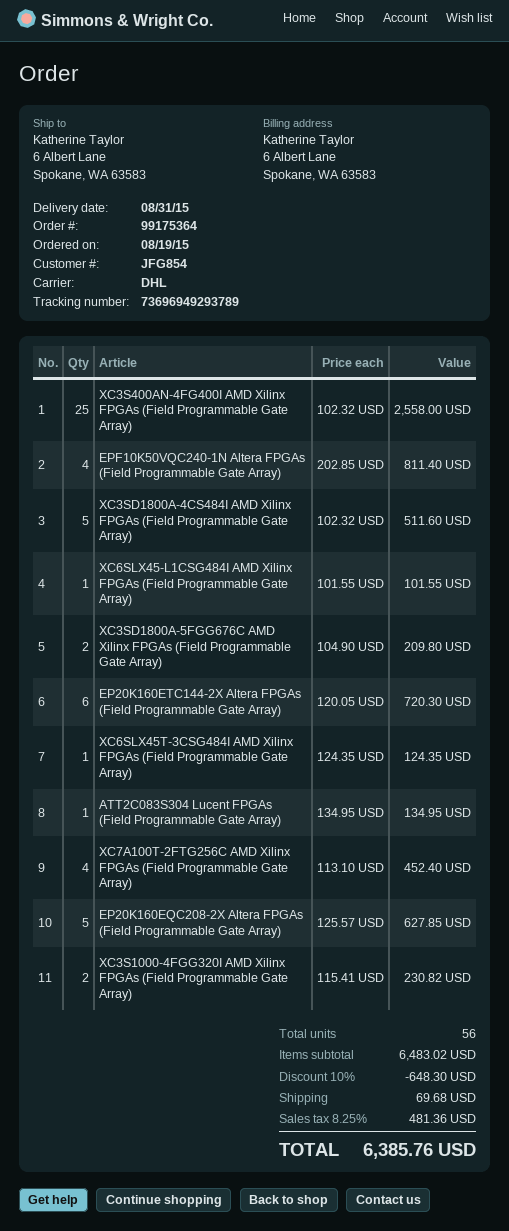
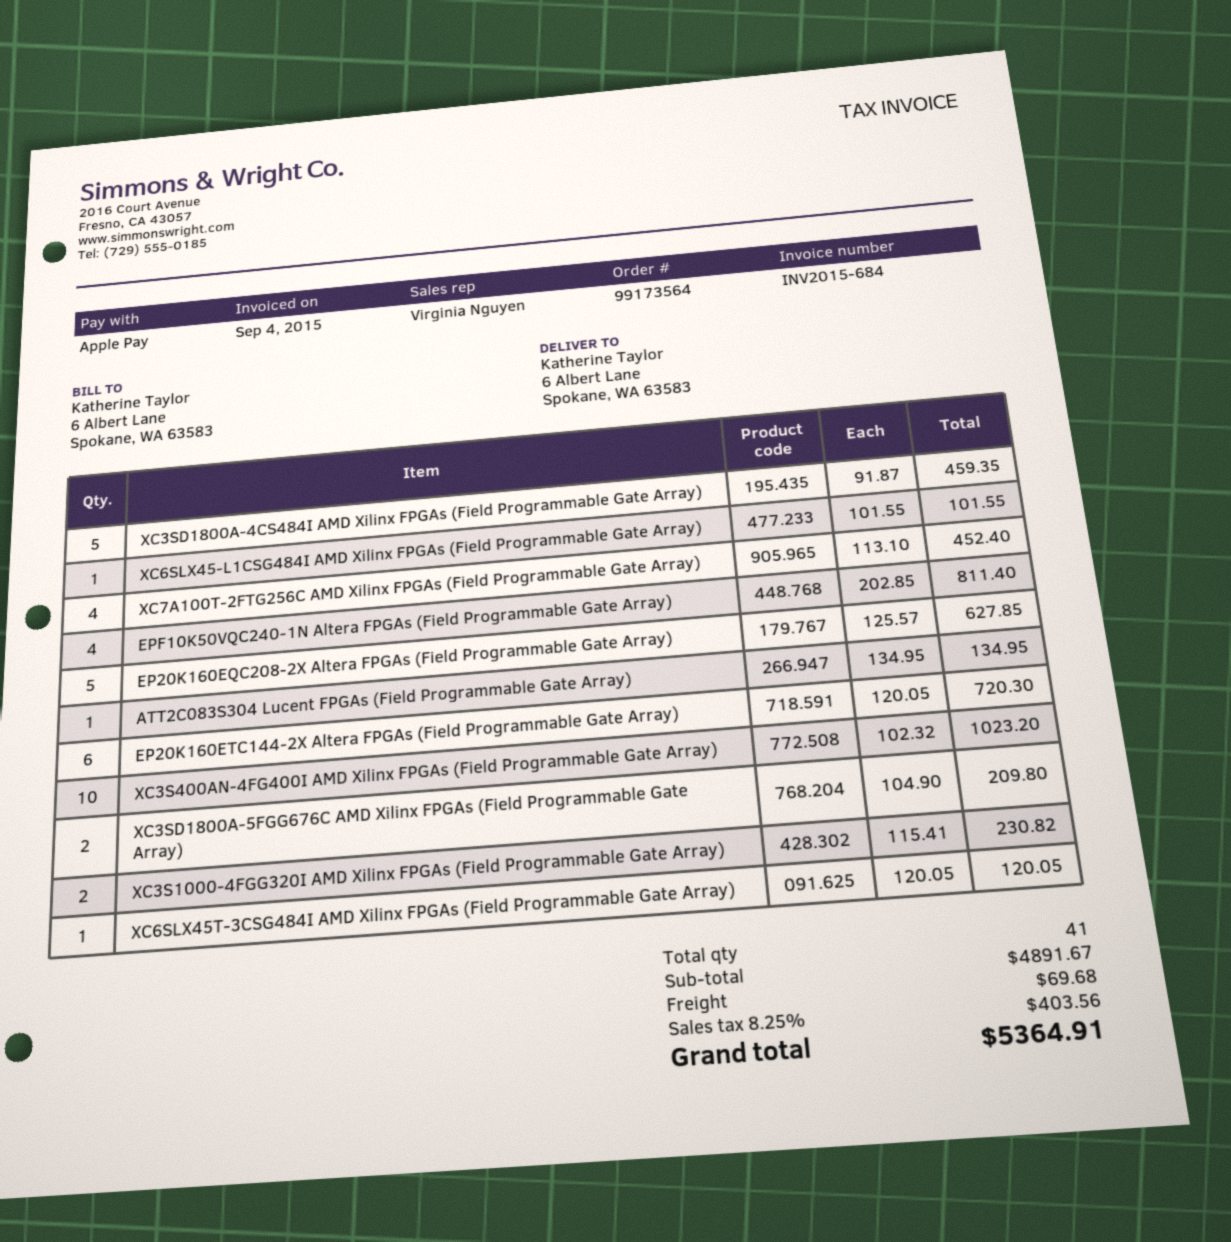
order number: 99175364 -> 99173564
XC3S400AN-4FG400I AMD Xilinx FPGAs (Field Programmable Gate Array): 25 x 102.32 = 2558.00 -> 10 x 102.32 = 1023.20
XC3SD1800A-4CS484I AMD Xilinx FPGAs (Field Programmable Gate Array): 5 x 102.32 = 511.60 -> 5 x 91.87 = 459.35
XC6SLX45T-3CSG484I AMD Xilinx FPGAs (Field Programmable Gate Array): 1 x 124.35 = 124.35 -> 1 x 120.05 = 120.05
total quantity: 56 -> 41
subtotal: 6483.02 -> 4891.67
discount: 10% = 648.30 -> none
tax: 8.25% = 481.36 -> 8.25% = 403.56
total: 6385.76 -> 5364.91

